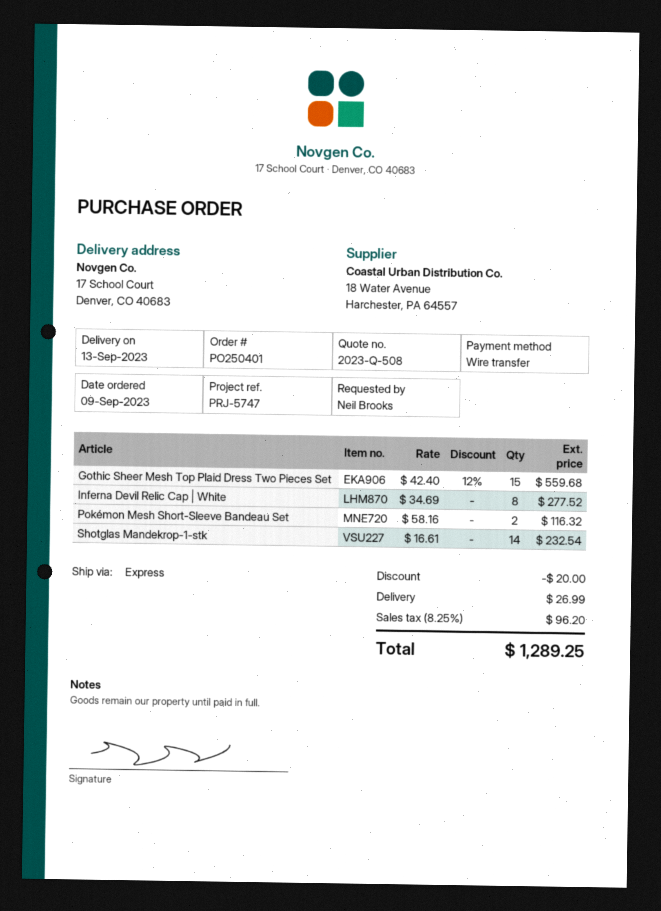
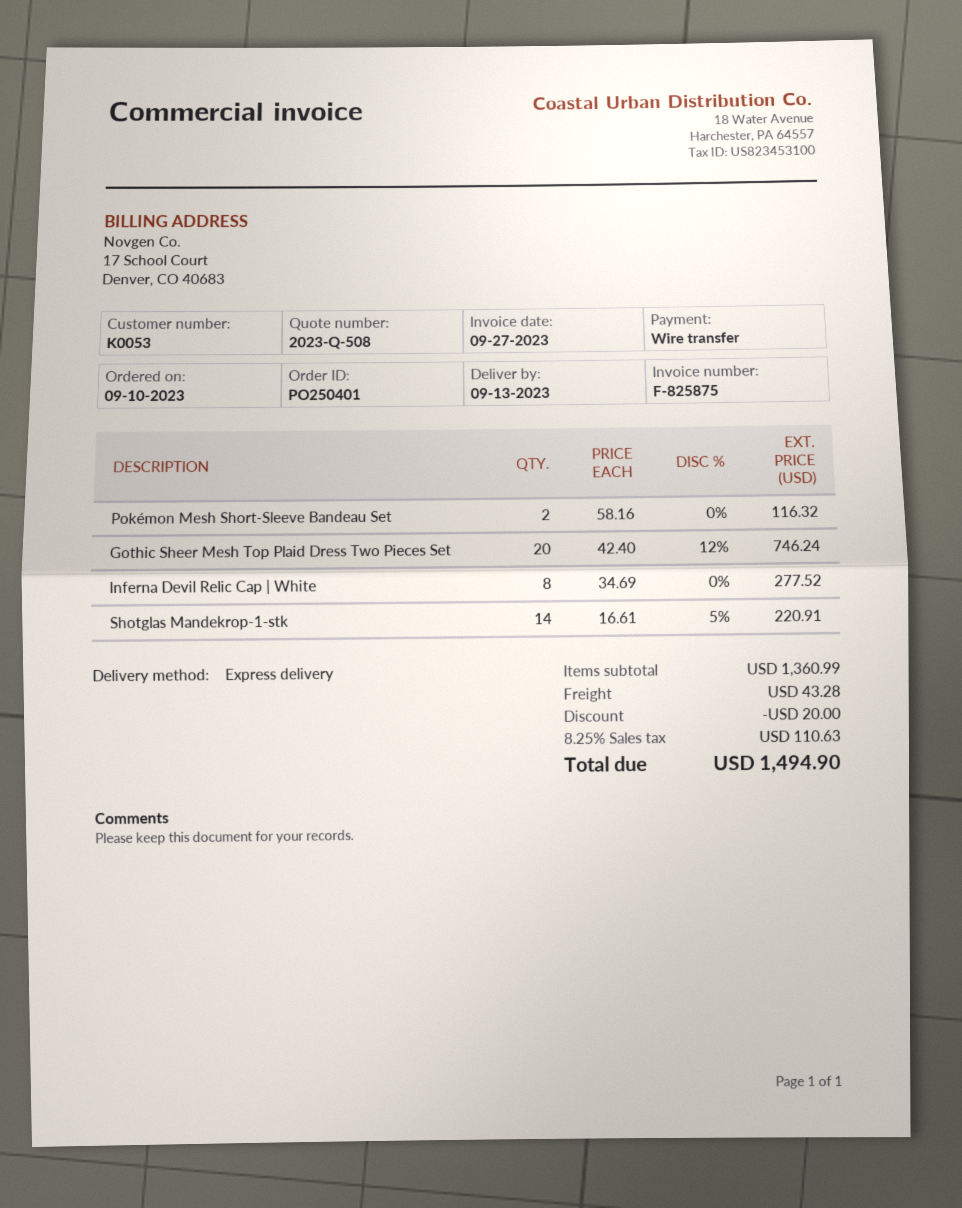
order date: 2023-09-09 -> 2023-09-10
Gothic Sheer Mesh Top Plaid Dress Two Pieces Set: 15 x 42.40 - 12% = 559.68 -> 20 x 42.40 - 12% = 746.24
Shotglas Mandekrop-1-stk: 14 x 16.61 = 232.54 -> 14 x 16.61 - 5% = 220.91
shipping: 26.99 -> 43.28
tax: 8.25% = 96.20 -> 8.25% = 110.63
total: 1289.25 -> 1494.90

